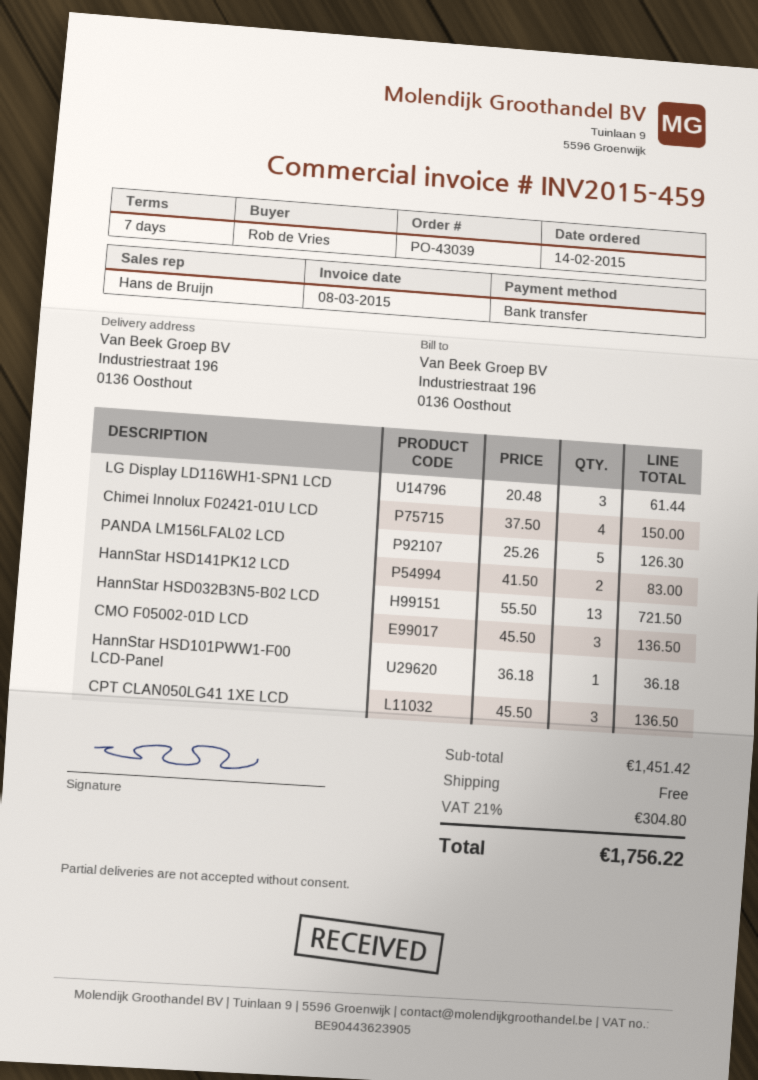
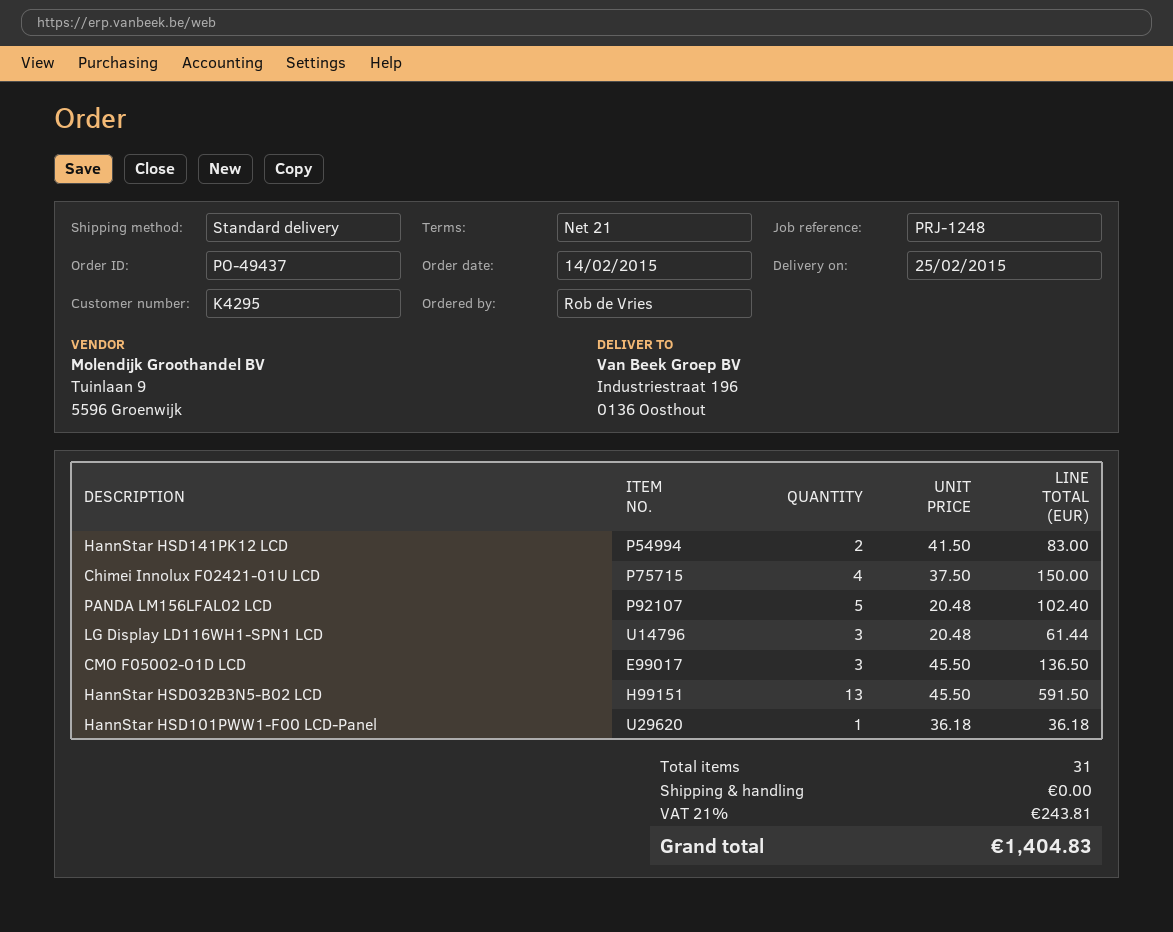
order number: PO-43039 -> PO-49437
payment terms: 7 days -> 21 days
PANDA LM156LFAL02 LCD: 5 x 25.26 = 126.30 -> 5 x 20.48 = 102.40
HannStar HSD032B3N5-B02 LCD: 13 x 55.50 = 721.50 -> 13 x 45.50 = 591.50
CPT CLAN050LG41 1XE LCD: 3 x 45.50 = 136.50 -> none
tax: 21% = 304.80 -> 21% = 243.81
total: 1756.22 -> 1404.83

